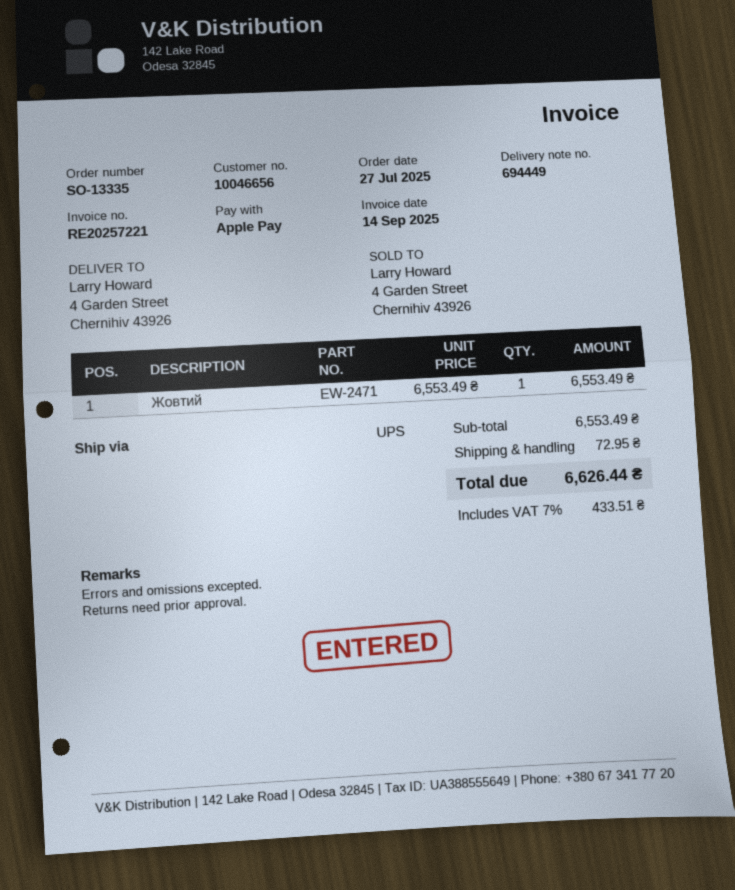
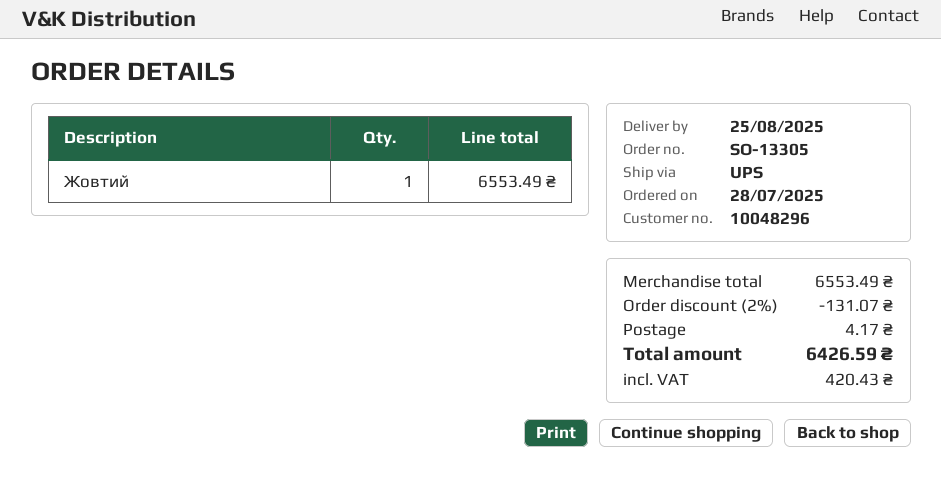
order number: SO-13335 -> SO-13305
order date: 2025-07-27 -> 2025-07-28
customer number: 10046656 -> 10048296
discount: none -> 2% = 131.07
shipping: 72.95 -> 4.17
tax: 433.51 -> 420.43
total: 6626.44 -> 6426.59

